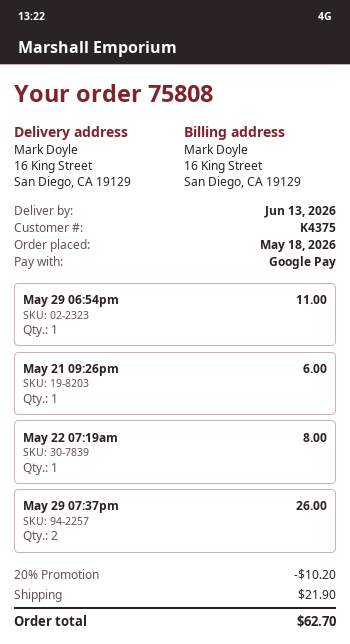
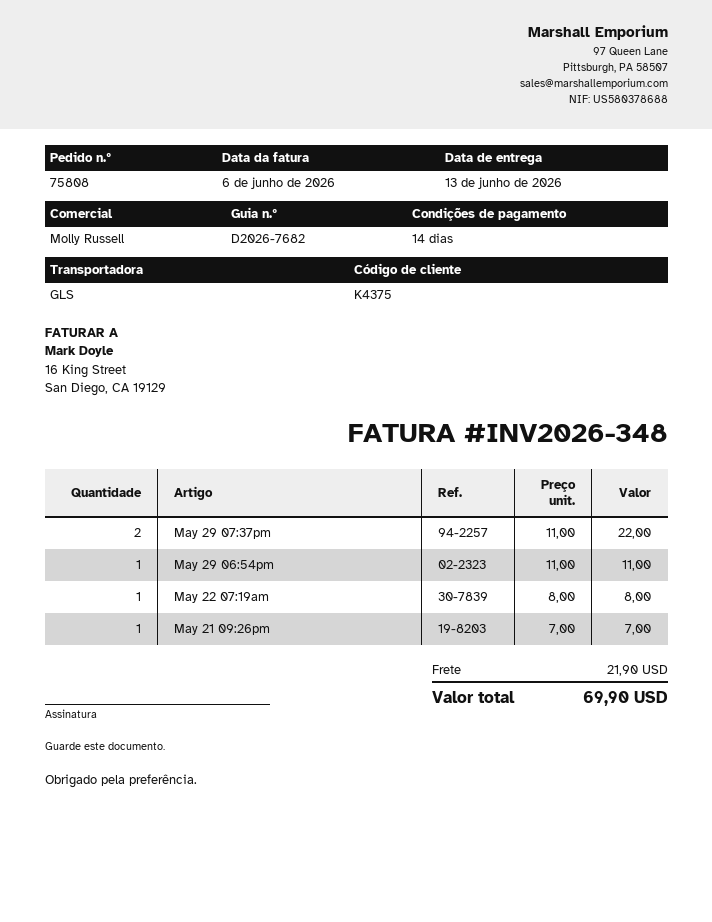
May 21 09:26pm: 1 for 6.00 -> 1 for 7.00
May 29 07:37pm: 2 for 26.00 -> 2 for 22.00
discount: 20% = 10.20 -> none
total: 62.70 -> 69.90

